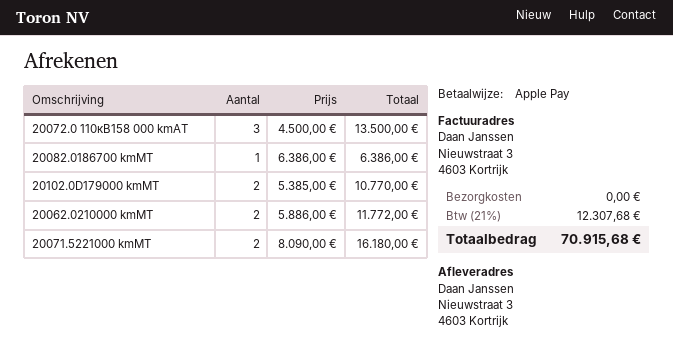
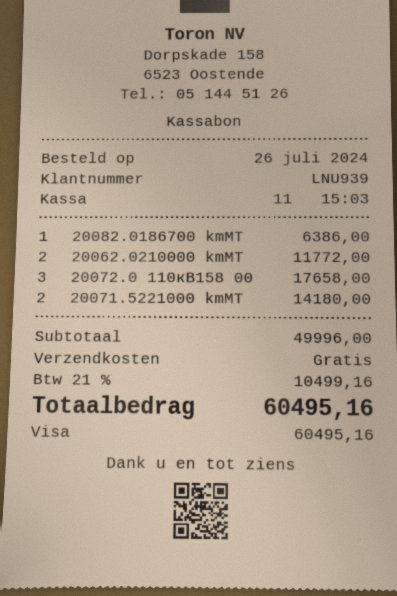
payment method: Apple Pay -> Visa
20072.0 110кВ158 000 kmAT: 3 for 13500.00 -> 3 for 17658.00
20102.0D179000 kmMT: 2 for 10770.00 -> none
20071.5221000 kmMT: 2 for 16180.00 -> 2 for 14180.00
tax: 21% = 12307.68 -> 21% = 10499.16
total: 70915.68 -> 60495.16

